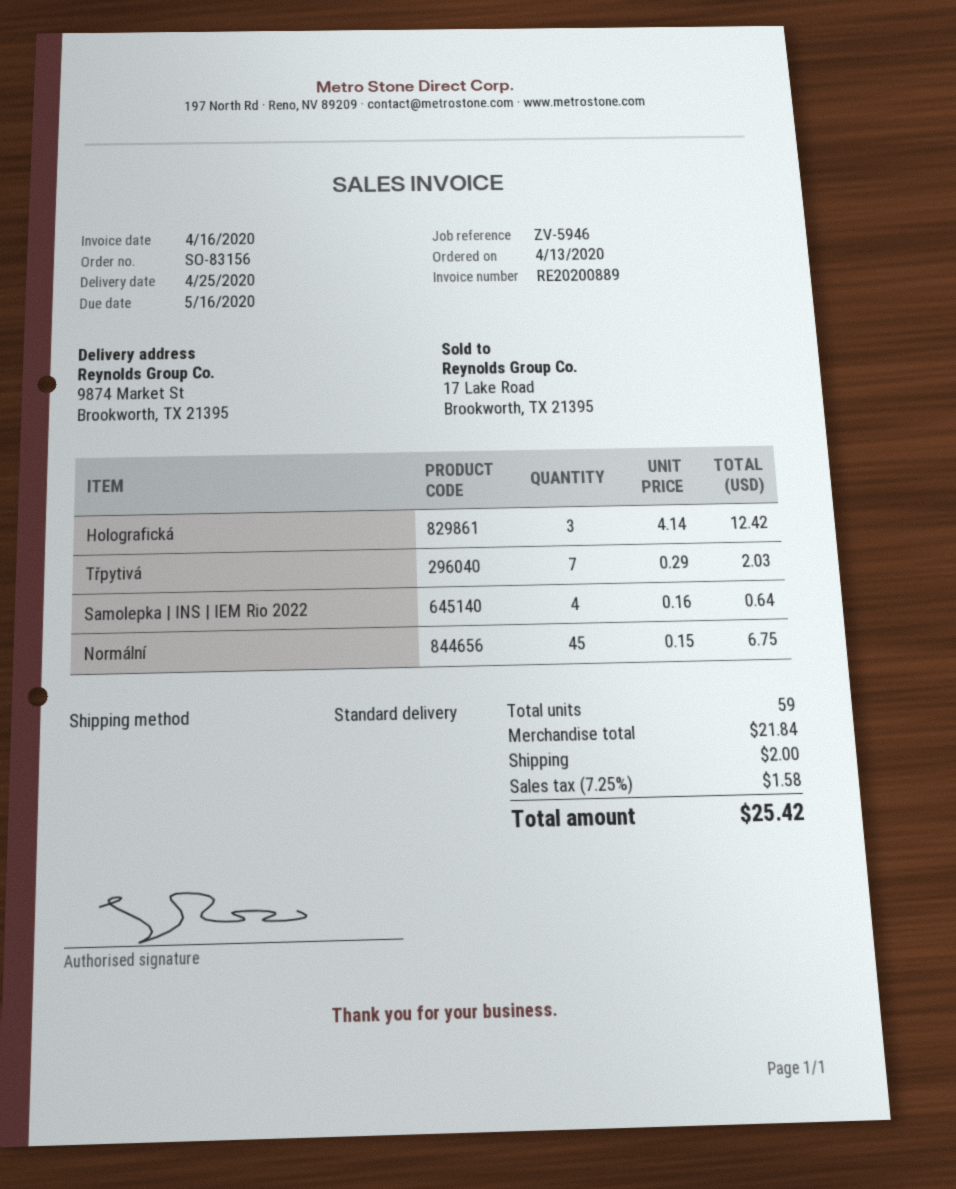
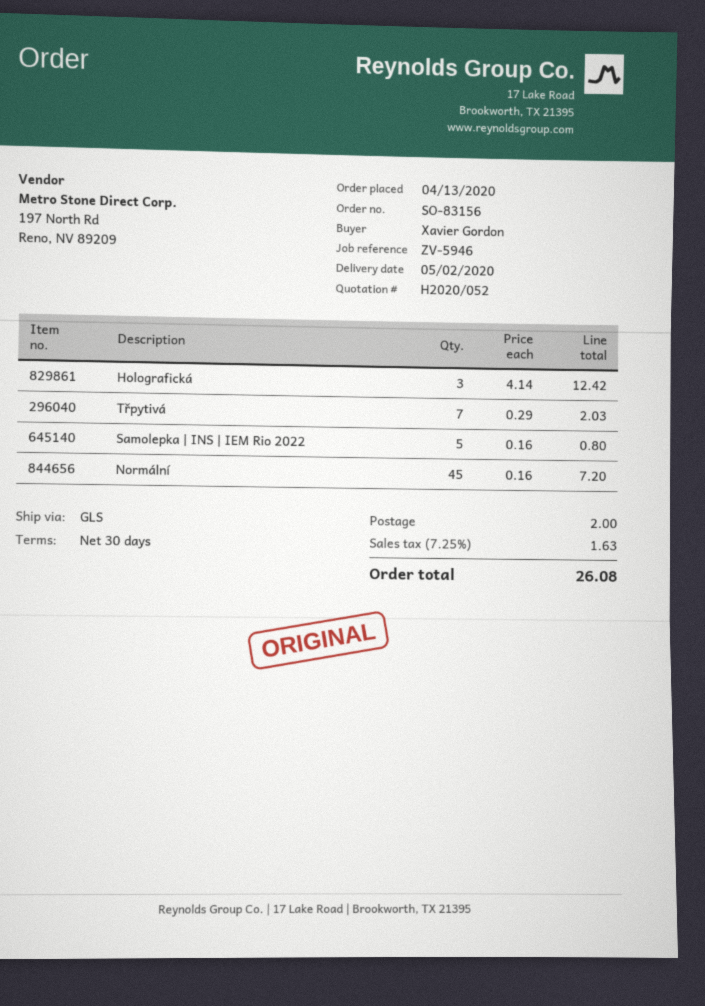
delivery date: 2020-04-25 -> 2020-05-02
shipping method: standard -> GLS
Samolepka | INS | IEM Rio 2022: 4 x 0.16 = 0.64 -> 5 x 0.16 = 0.80
Normální: 45 x 0.15 = 6.75 -> 45 x 0.16 = 7.20
tax: 7.25% = 1.58 -> 7.25% = 1.63
total: 25.42 -> 26.08

